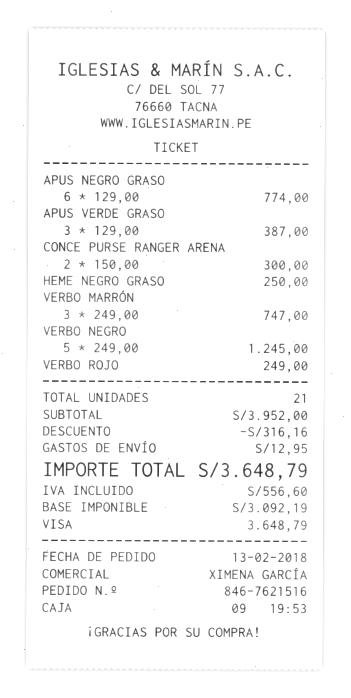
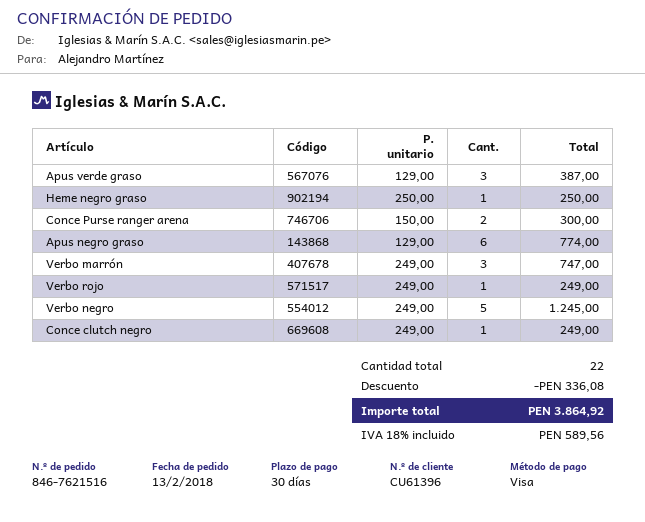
Conce clutch negro: none -> 1 x 249.00 = 249.00
total quantity: 21 -> 22
discount: 316.16 -> 336.08
shipping: 12.95 -> none
tax: 556.60 -> 589.56
total: 3648.79 -> 3864.92

